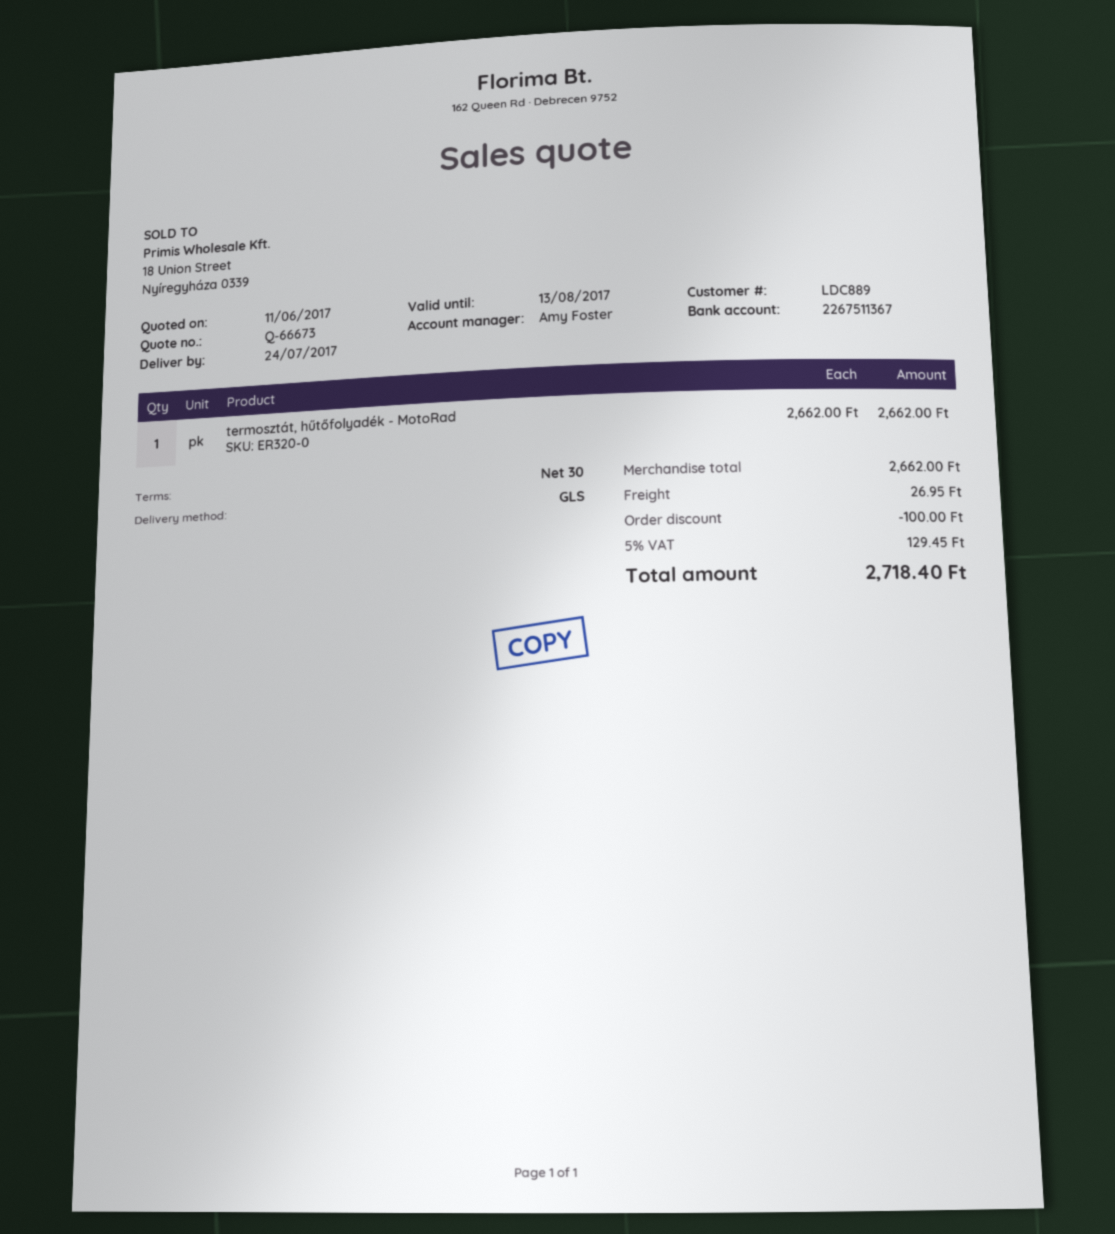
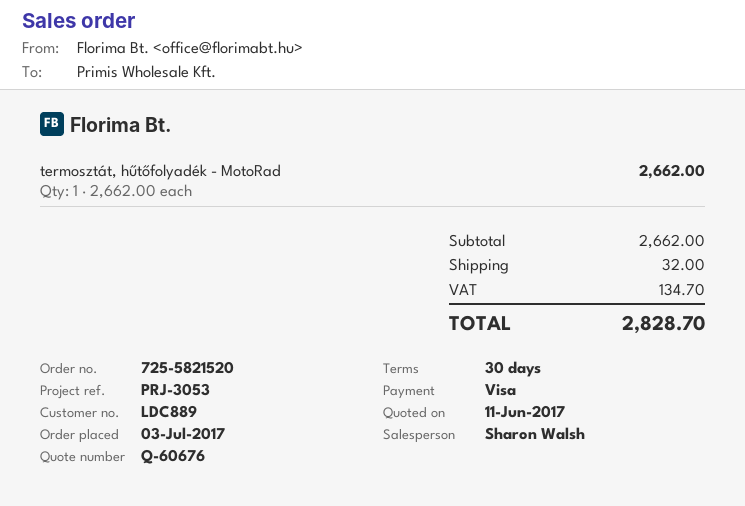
quote number: Q-66673 -> Q-60676
sales rep: Amy Foster -> Sharon Walsh
discount: 100.00 -> none
shipping: 26.95 -> 32.00
tax: 129.45 -> 134.70
total: 2718.40 -> 2828.70

